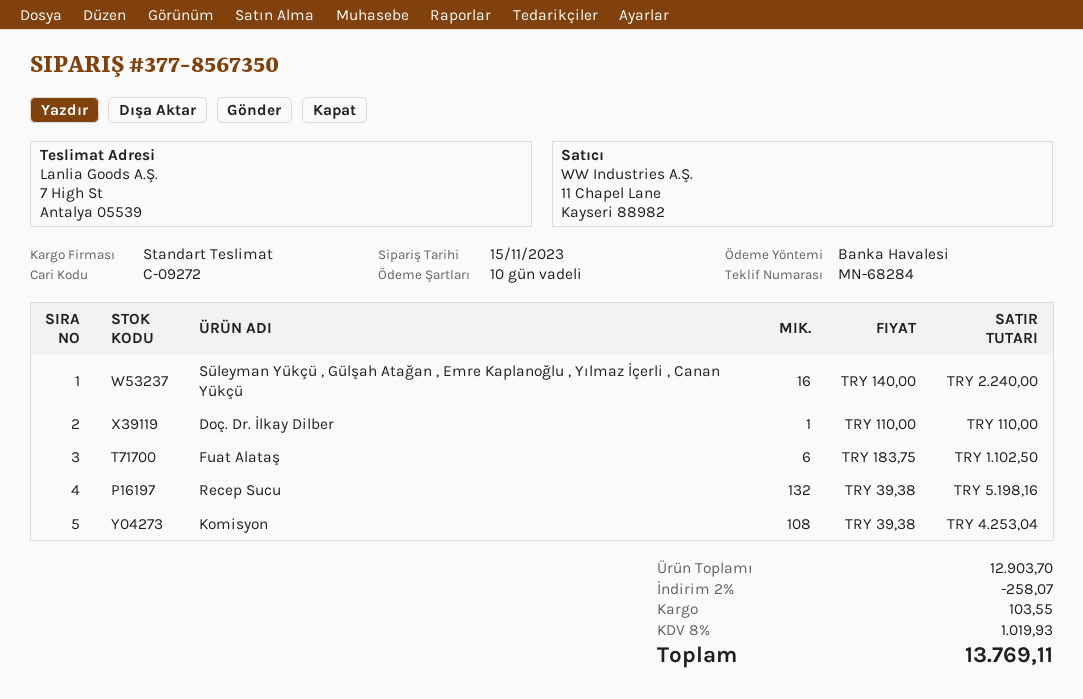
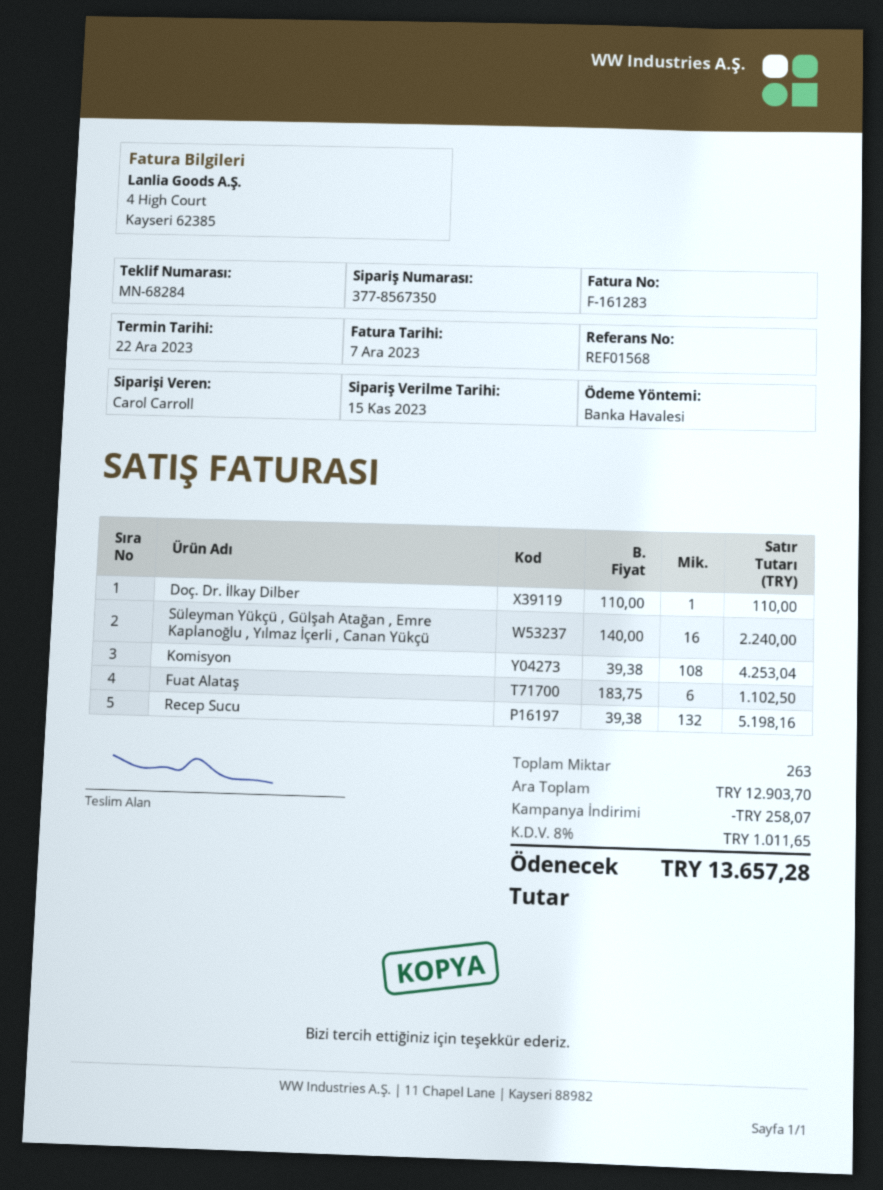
shipping: 103.55 -> none
tax: 8% = 1019.93 -> 8% = 1011.65
total: 13769.11 -> 13657.28

